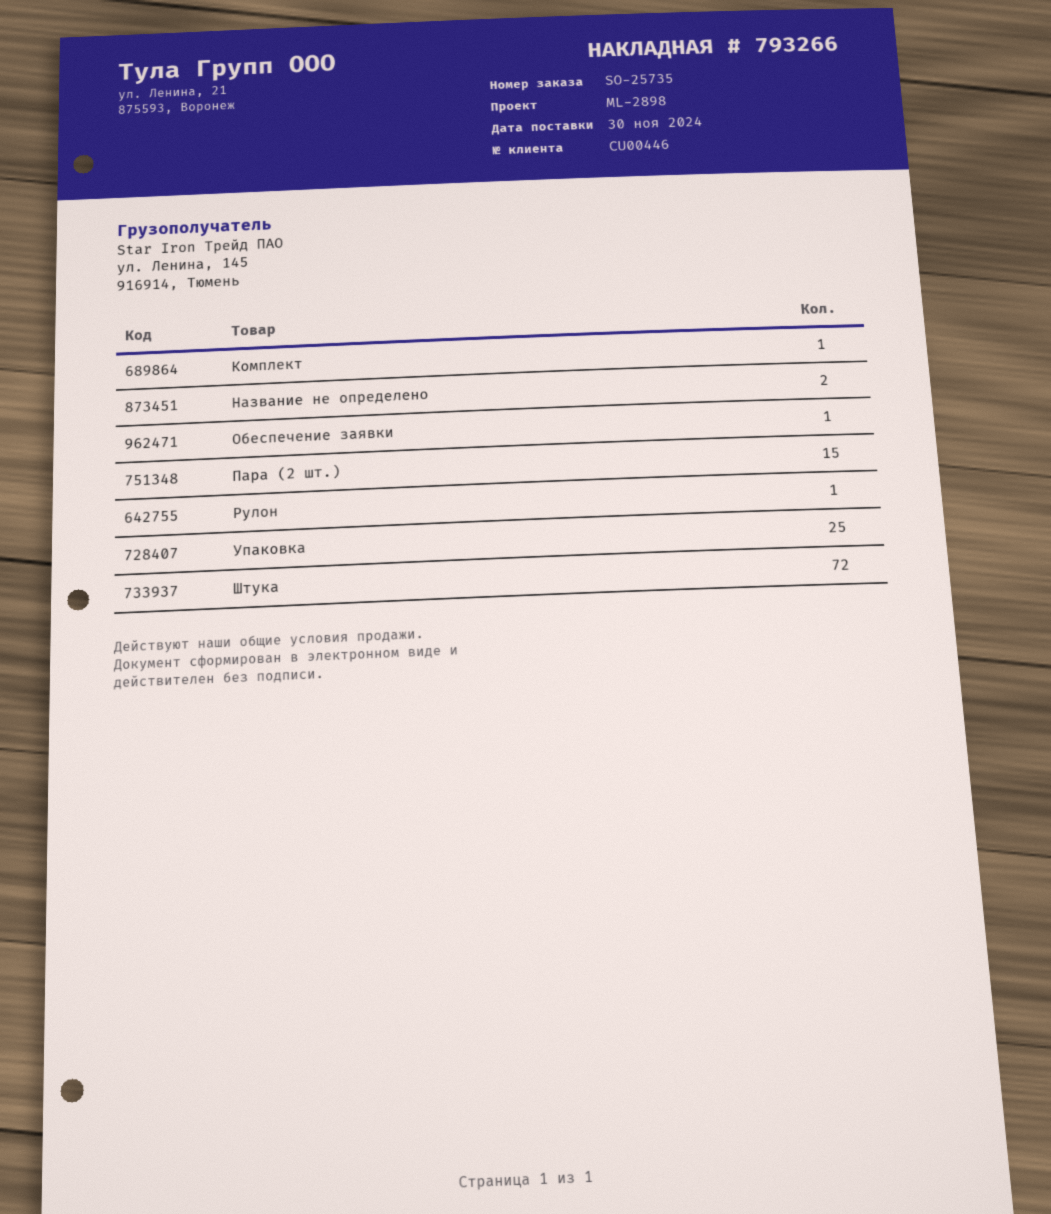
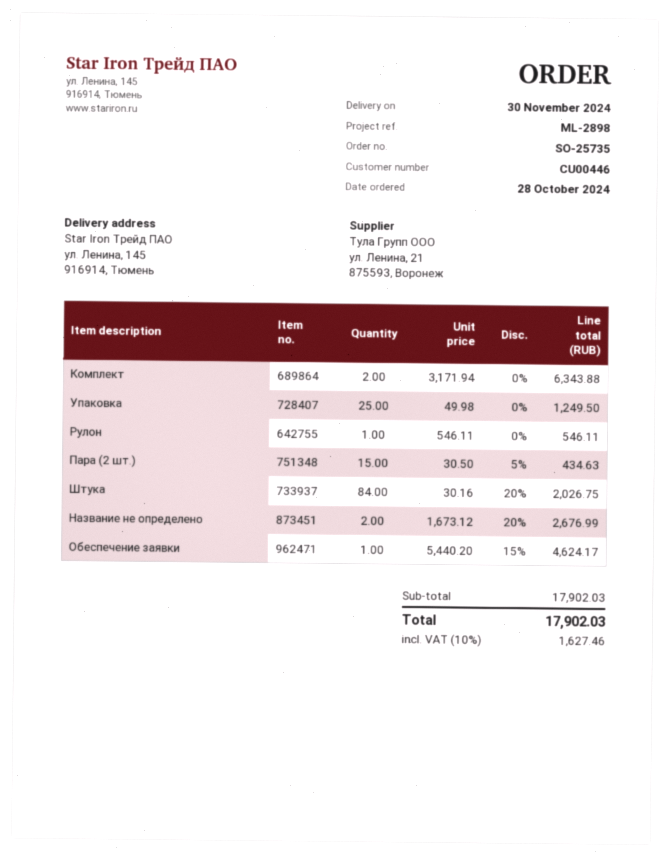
Комплект: 1 -> 2
Штука: 72 -> 84

